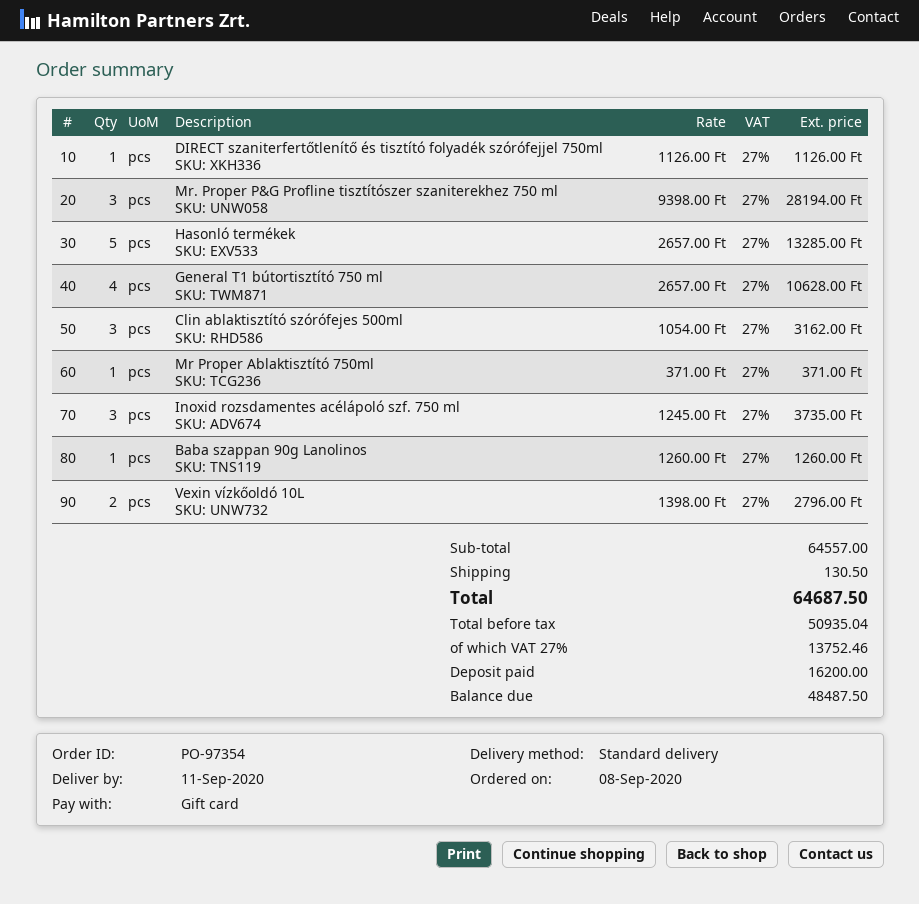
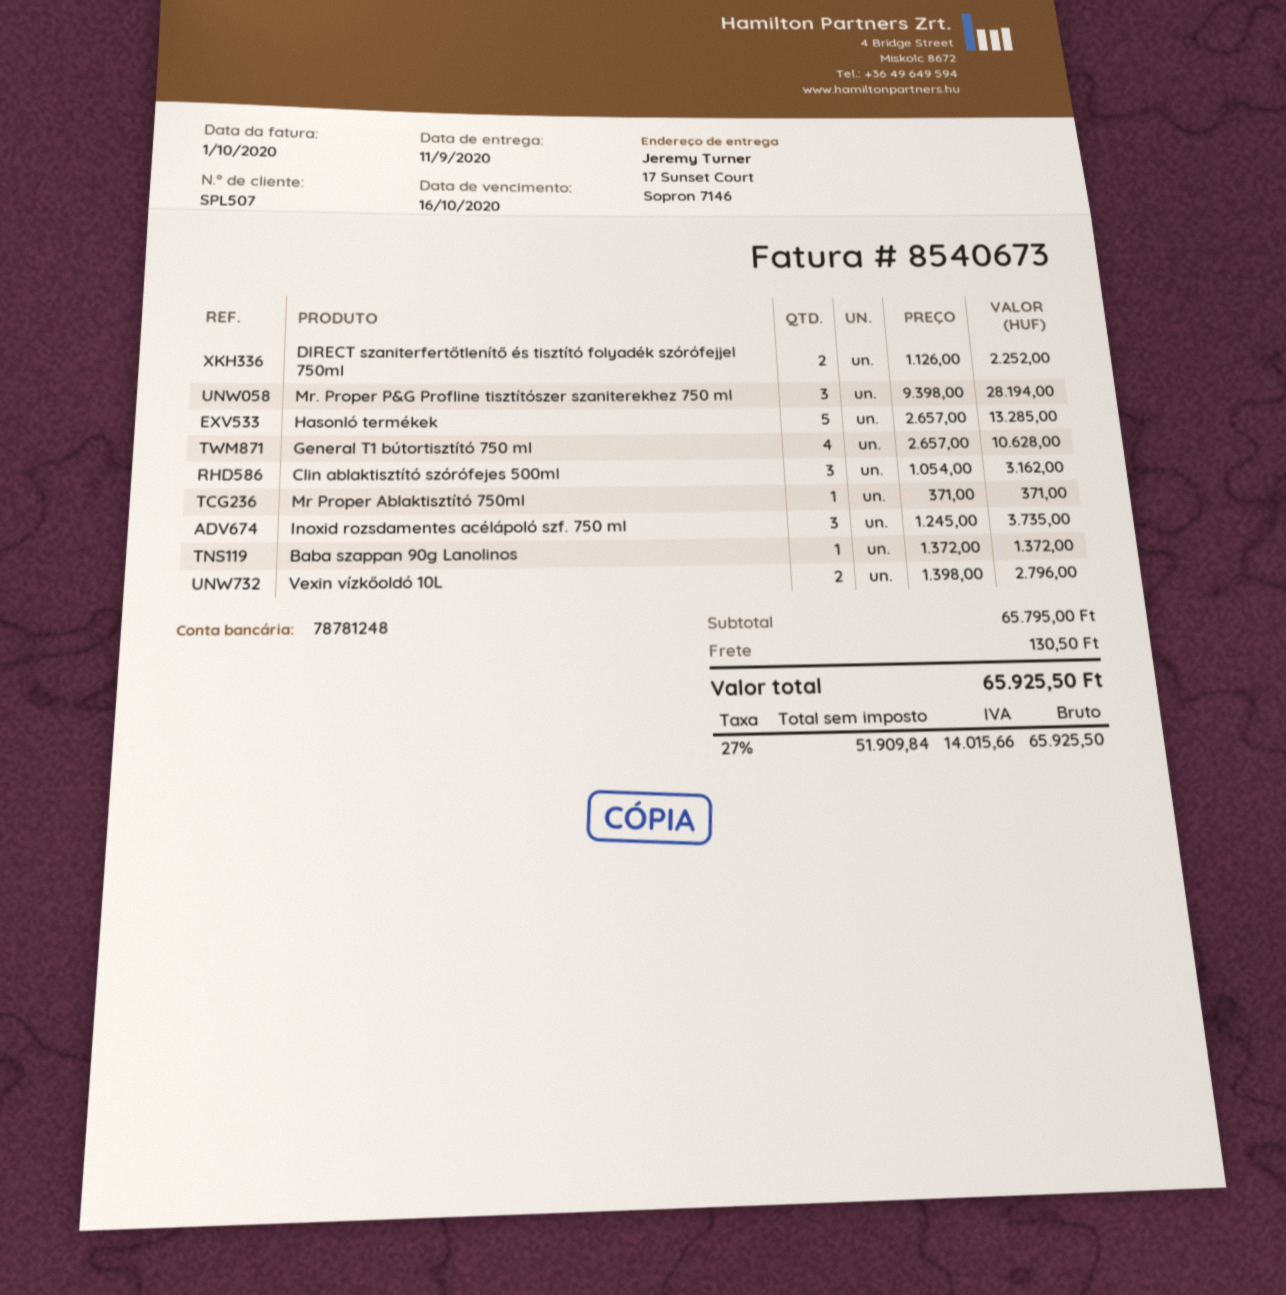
DIRECT szaniterfertőtlenítő és tisztító folyadék szórófejjel 750ml: 1 x 1126.00 = 1126.00 -> 2 x 1126.00 = 2252.00
Baba szappan 90g Lanolinos: 1 x 1260.00 = 1260.00 -> 1 x 1372.00 = 1372.00
subtotal: 64557.00 -> 65795.00
net: 50935.04 -> 51909.84
tax: 27% = 13752.46 -> 27% = 14015.66
total: 64687.50 -> 65925.50

